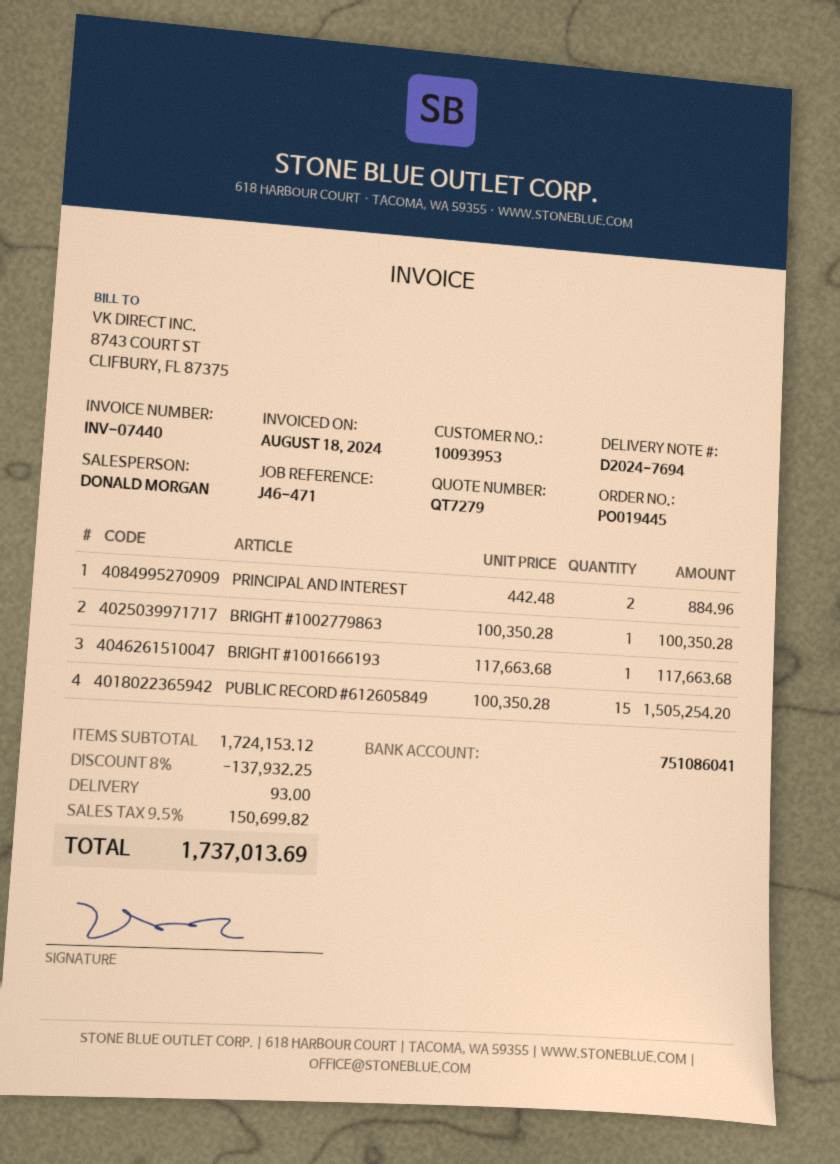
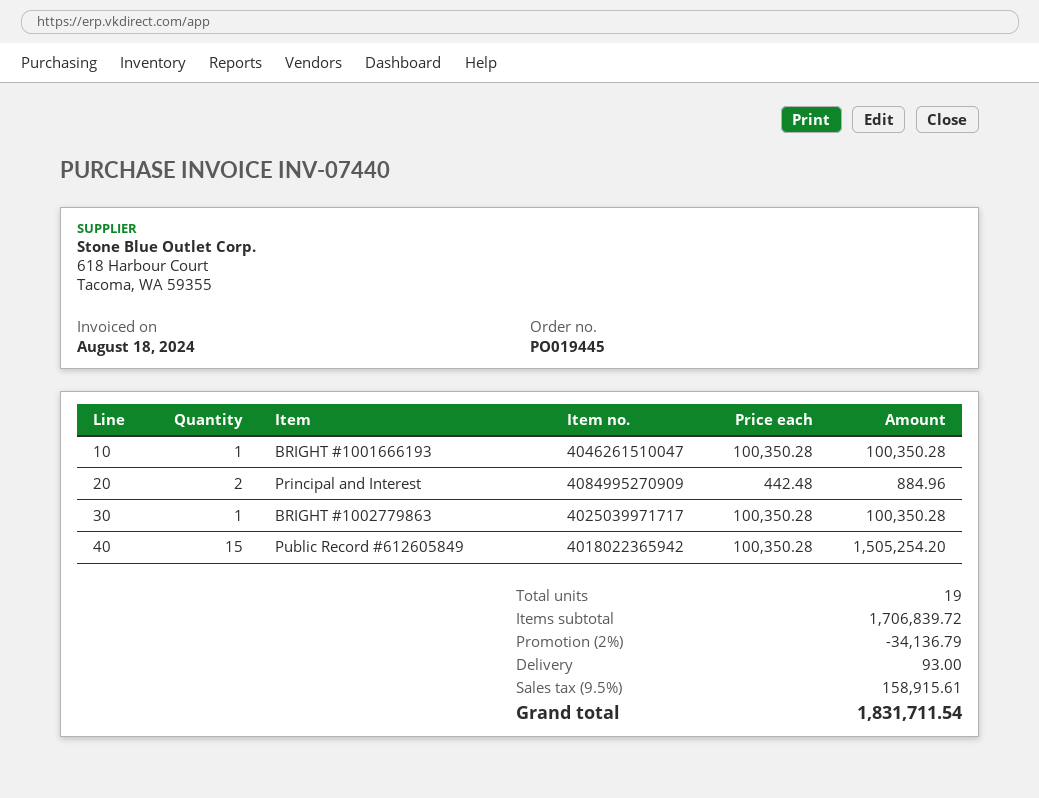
BRIGHT #1001666193: 1 x 117663.68 = 117663.68 -> 1 x 100350.28 = 100350.28
subtotal: 1724153.12 -> 1706839.72
discount: 8% = 137932.25 -> 2% = 34136.79
tax: 9.5% = 150699.82 -> 9.5% = 158915.61
total: 1737013.69 -> 1831711.54

